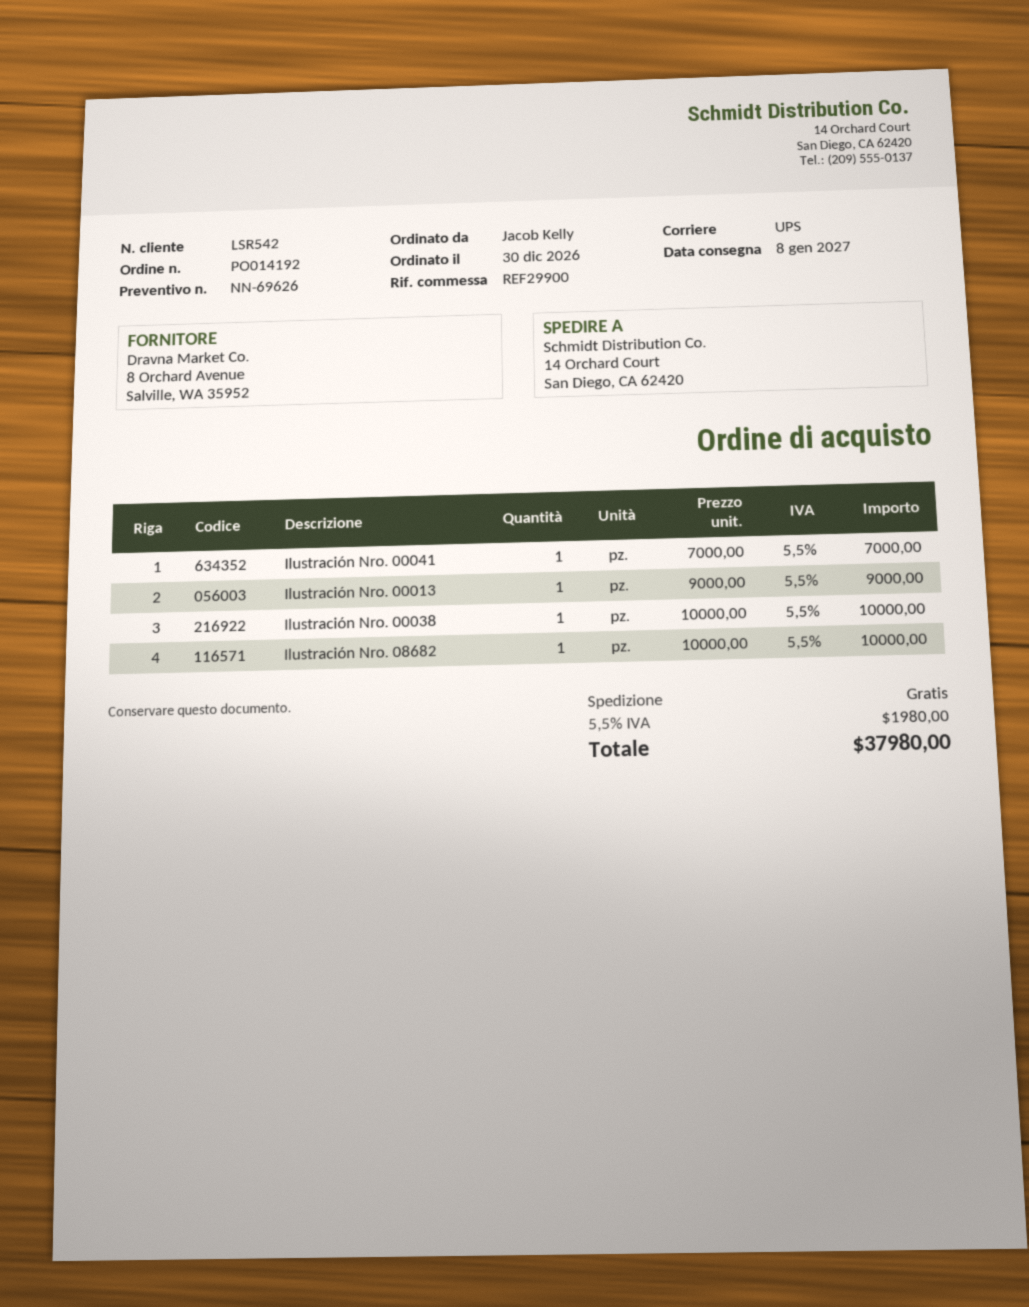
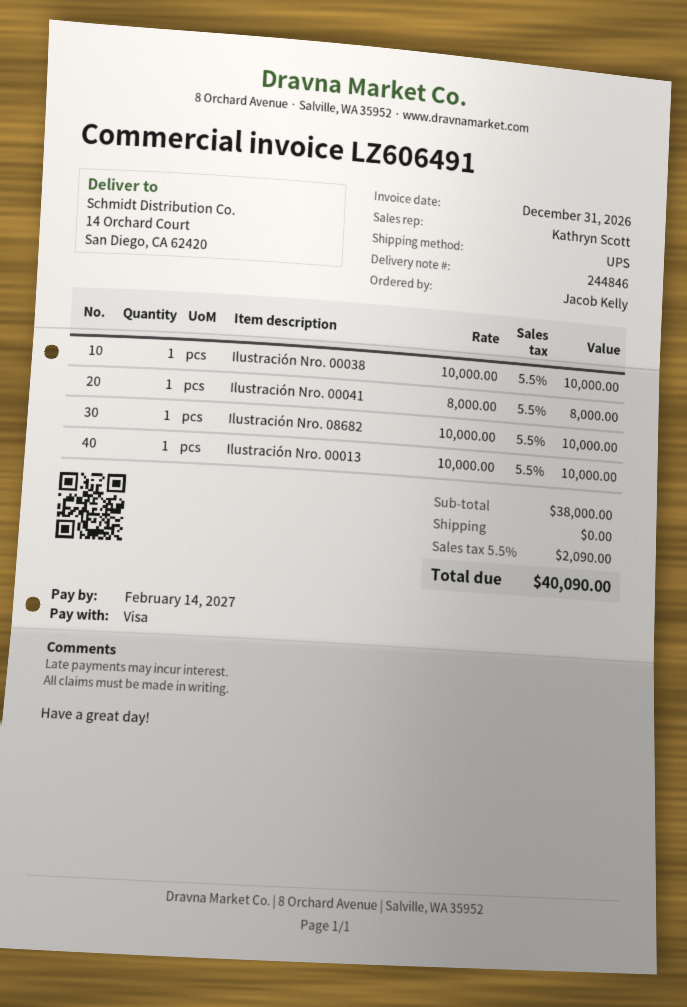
Ilustración Nro. 00041: 1 x 7000.00 = 7000.00 -> 1 x 8000.00 = 8000.00
Ilustración Nro. 00013: 1 x 9000.00 = 9000.00 -> 1 x 10000.00 = 10000.00
tax: 5.5% = 1980.00 -> 5.5% = 2090.00
total: 37980.00 -> 40090.00

